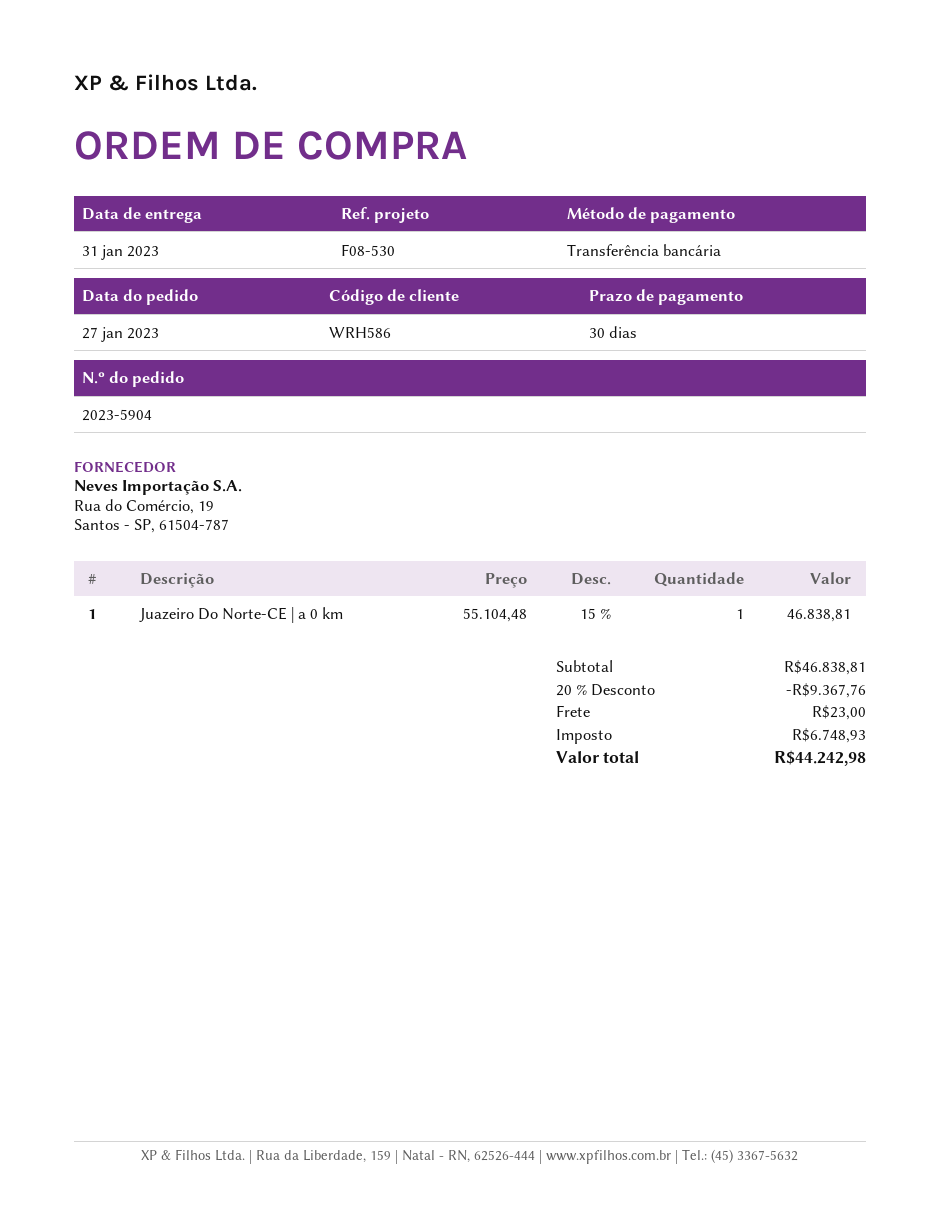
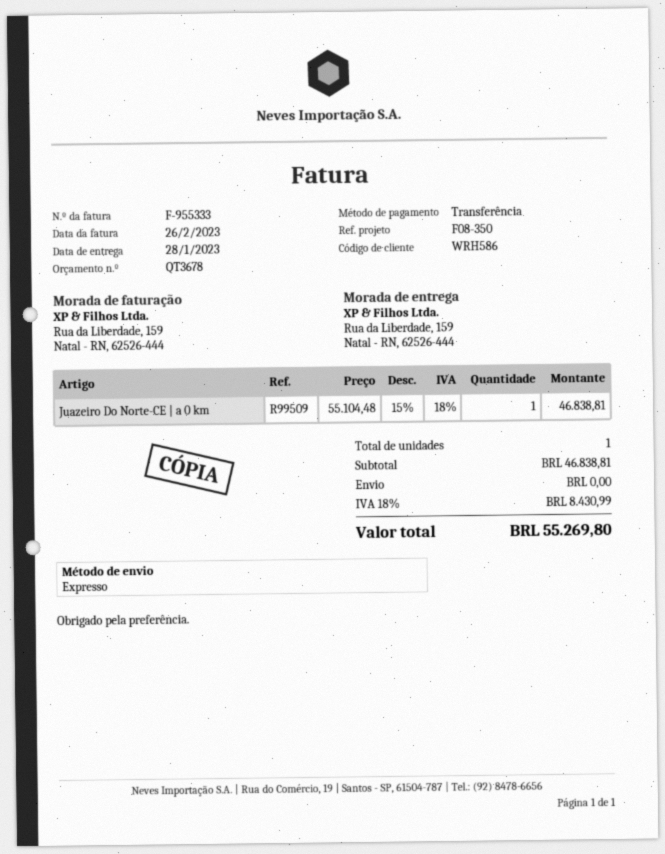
delivery date: 2023-01-31 -> 2023-01-28
reference: F08-530 -> F08-350
discount: 20% = 9367.76 -> none
shipping: 23.00 -> 0.00
tax: 6748.93 -> 8430.99
total: 44242.98 -> 55269.80

